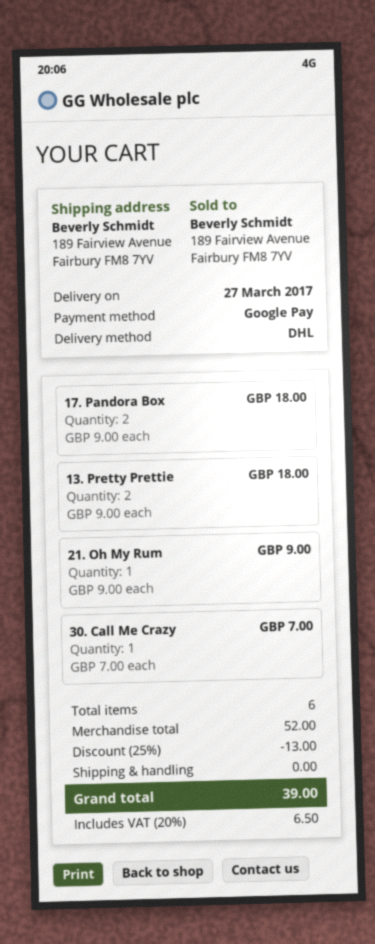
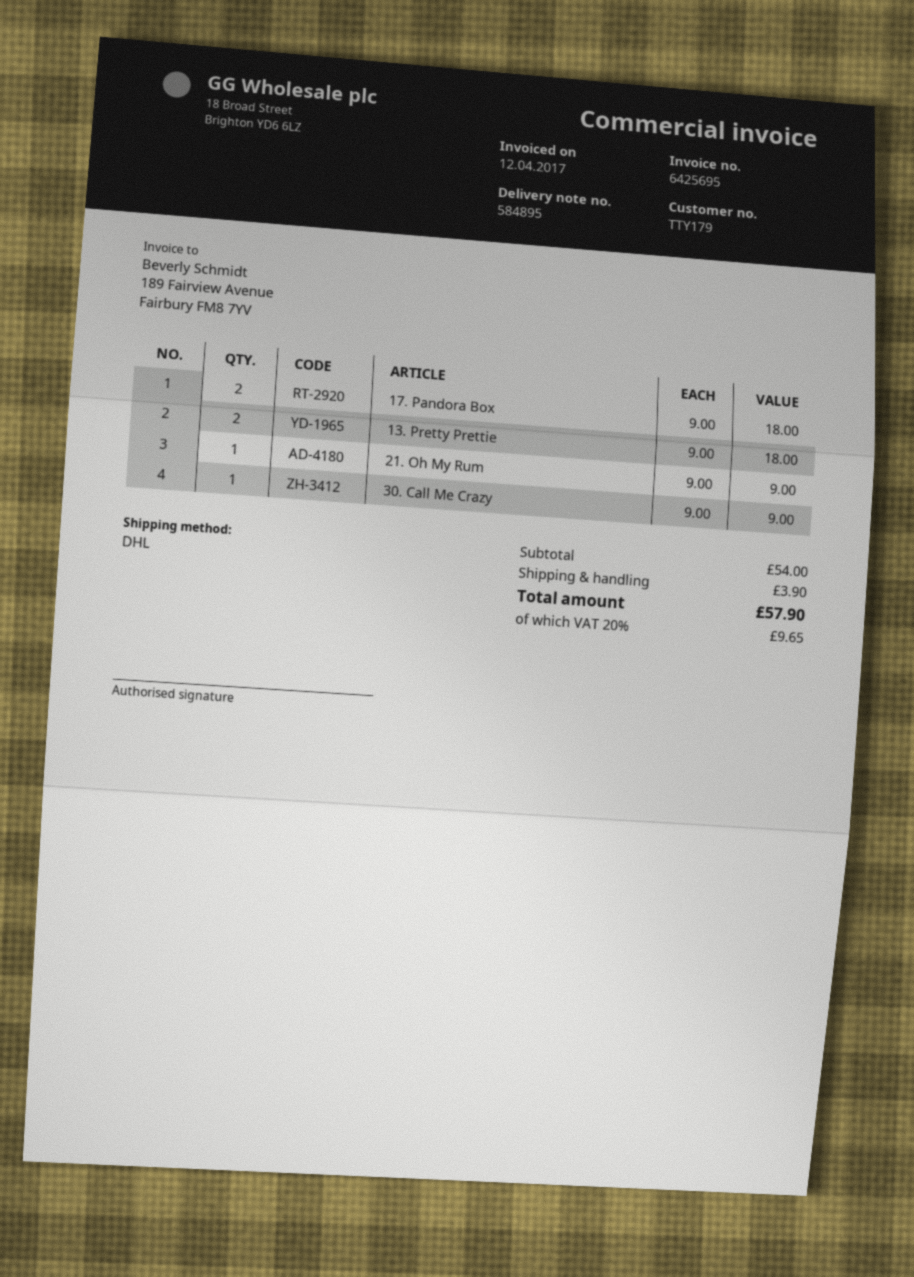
30. Call Me Crazy: 1 x 7.00 = 7.00 -> 1 x 9.00 = 9.00
subtotal: 52.00 -> 54.00
discount: 25% = 13.00 -> none
shipping: 0.00 -> 3.90
tax: 20% = 6.50 -> 20% = 9.65
total: 39.00 -> 57.90

